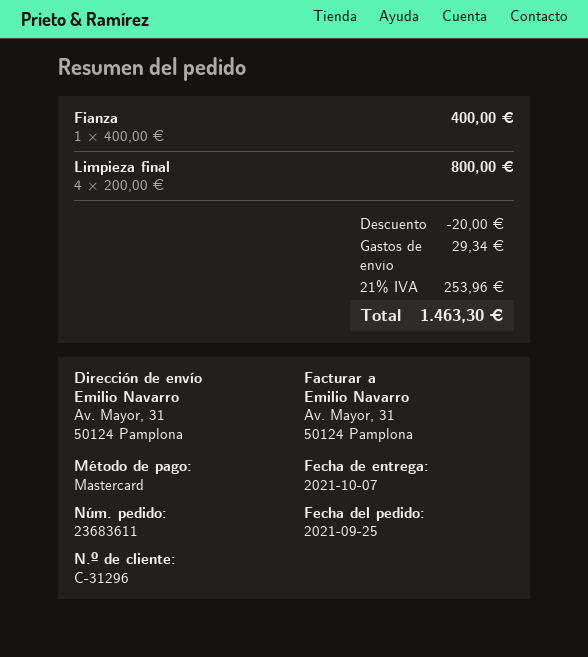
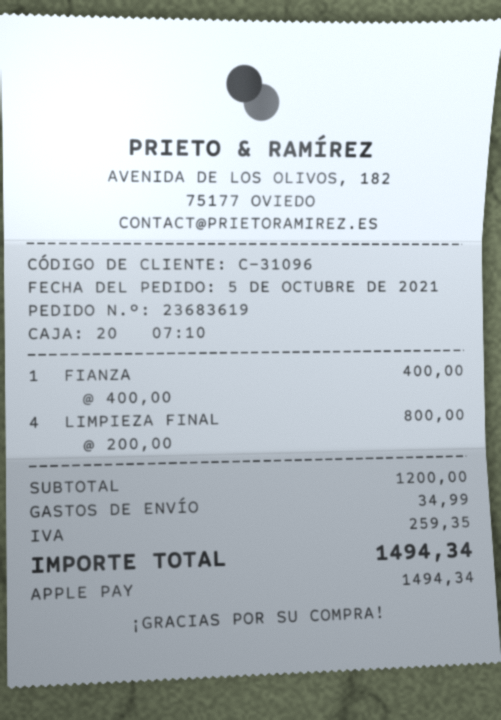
order number: 23683611 -> 23683619
order date: 2021-09-25 -> 2021-10-05
customer number: C-31296 -> C-31096
payment method: Mastercard -> Apple Pay
discount: 20.00 -> none
shipping: 29.34 -> 34.99
tax: 253.96 -> 259.35
total: 1463.30 -> 1494.34

